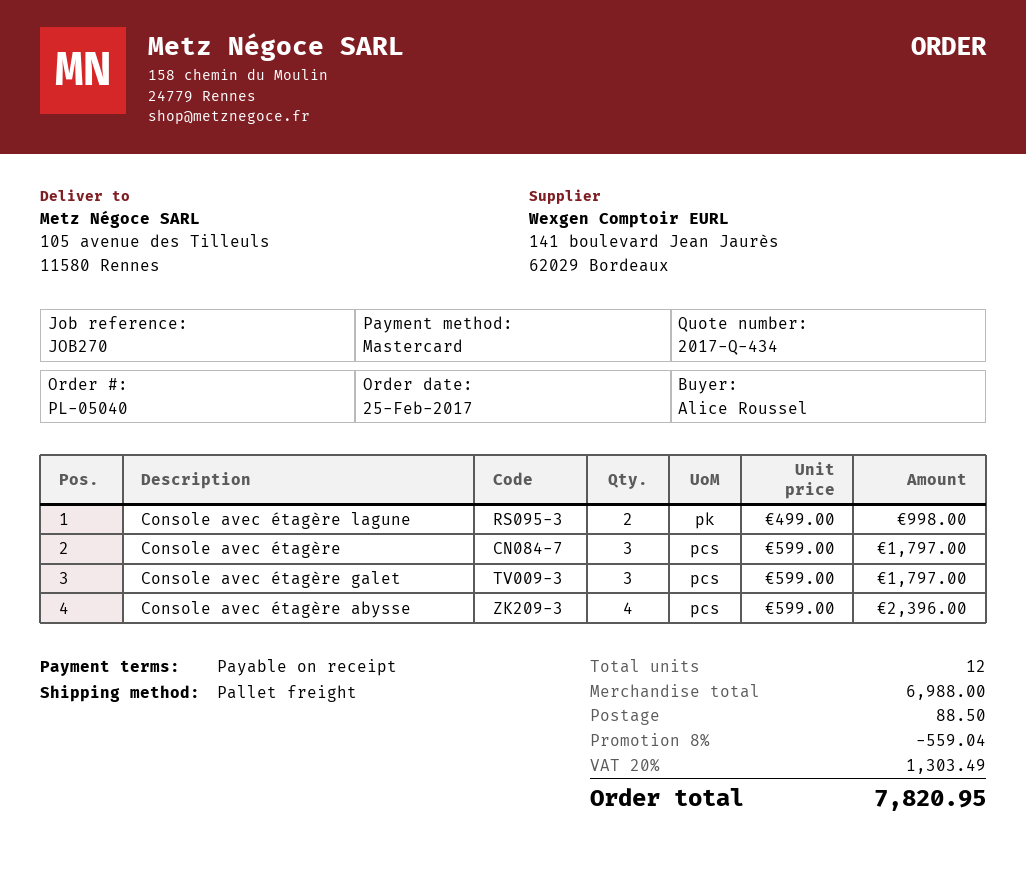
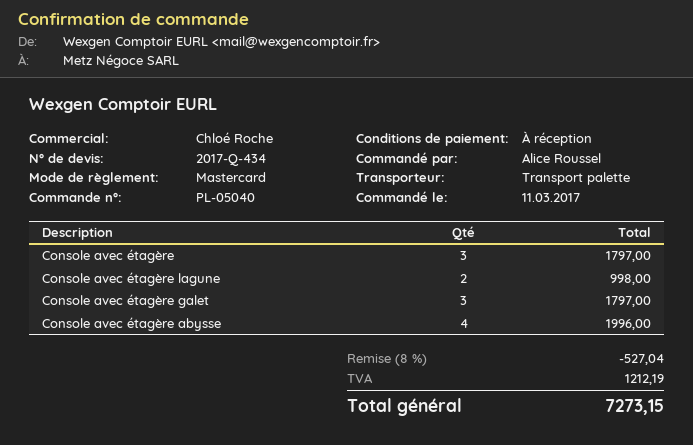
order date: 2017-02-25 -> 2017-03-11
Console avec étagère abysse: 4 for 2396.00 -> 4 for 1996.00
discount: 8% = 559.04 -> 8% = 527.04
shipping: 88.50 -> none
tax: 1303.49 -> 1212.19
total: 7820.95 -> 7273.15

